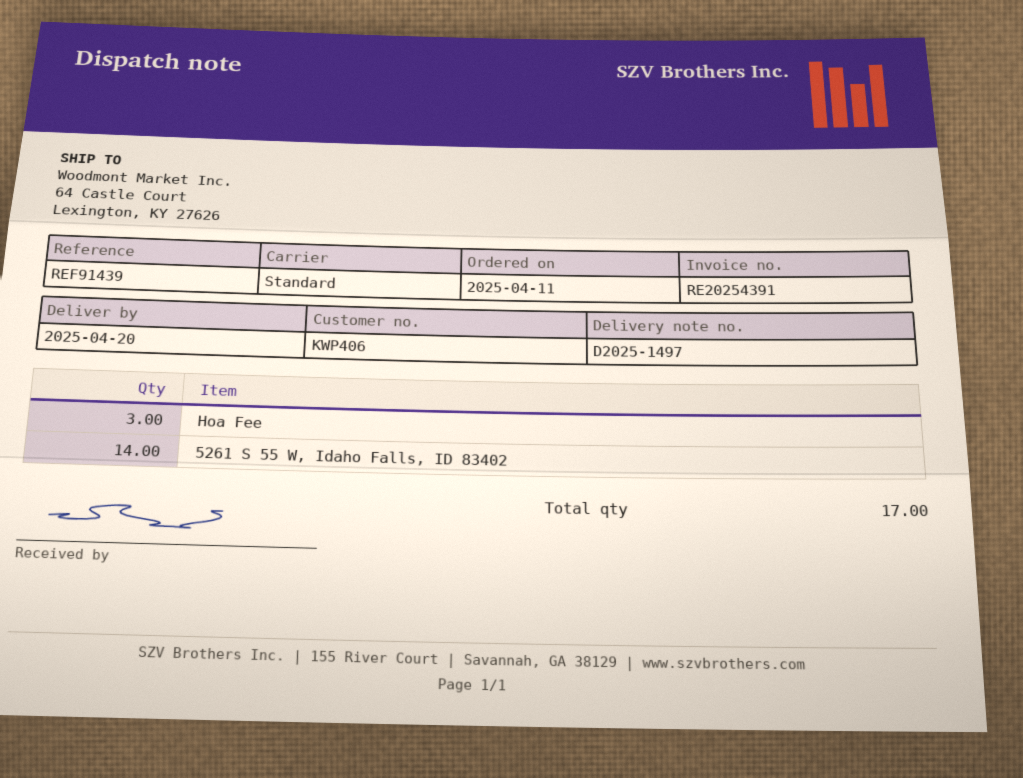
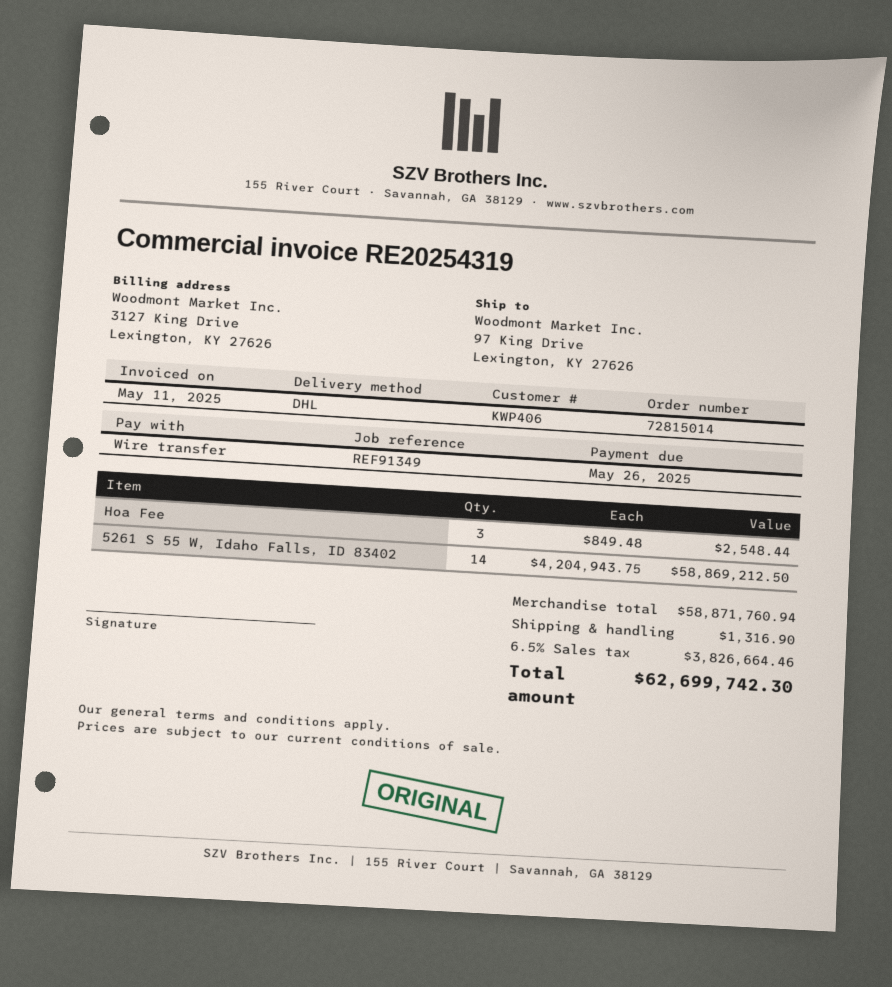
invoice number: RE20254391 -> RE20254319
reference: REF91439 -> REF91349
shipping method: standard -> DHL
ship to: 64 Castle Court, Lexington, KY 27626 -> 97 King Drive, Lexington, KY 27626

